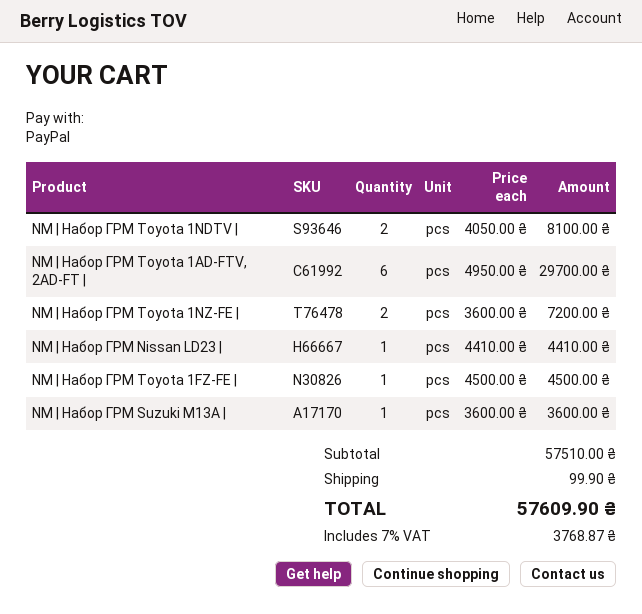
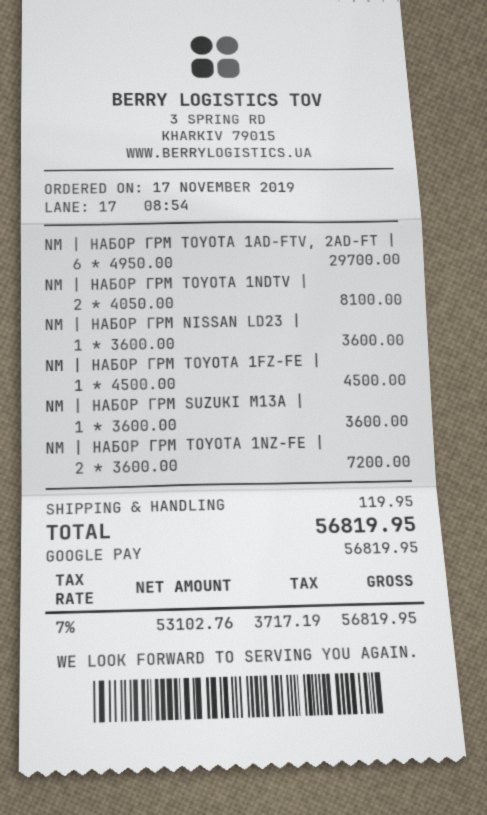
payment method: PayPal -> Google Pay
NM | Набор ГРМ Nissan LD23 |: 1 x 4410.00 = 4410.00 -> 1 x 3600.00 = 3600.00
shipping: 99.90 -> 119.95
tax: 7% = 3768.87 -> 7% = 3717.19
total: 57609.90 -> 56819.95

